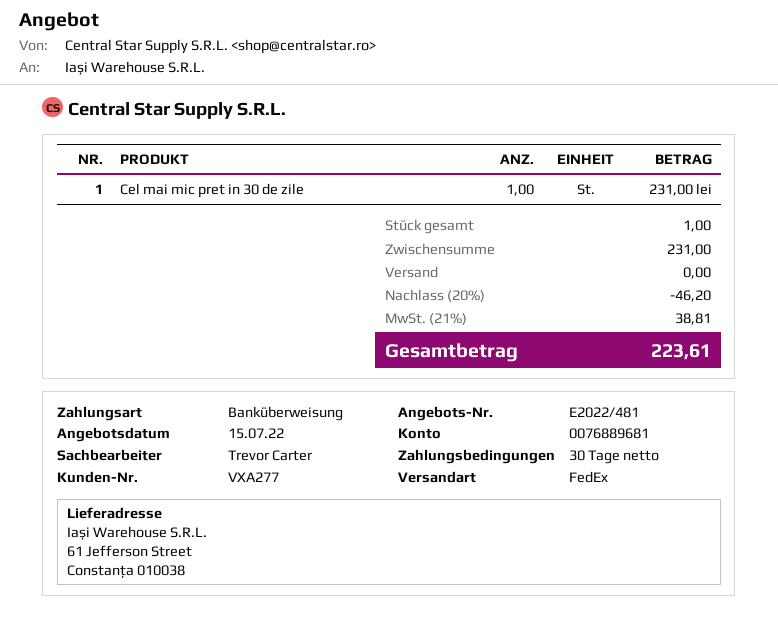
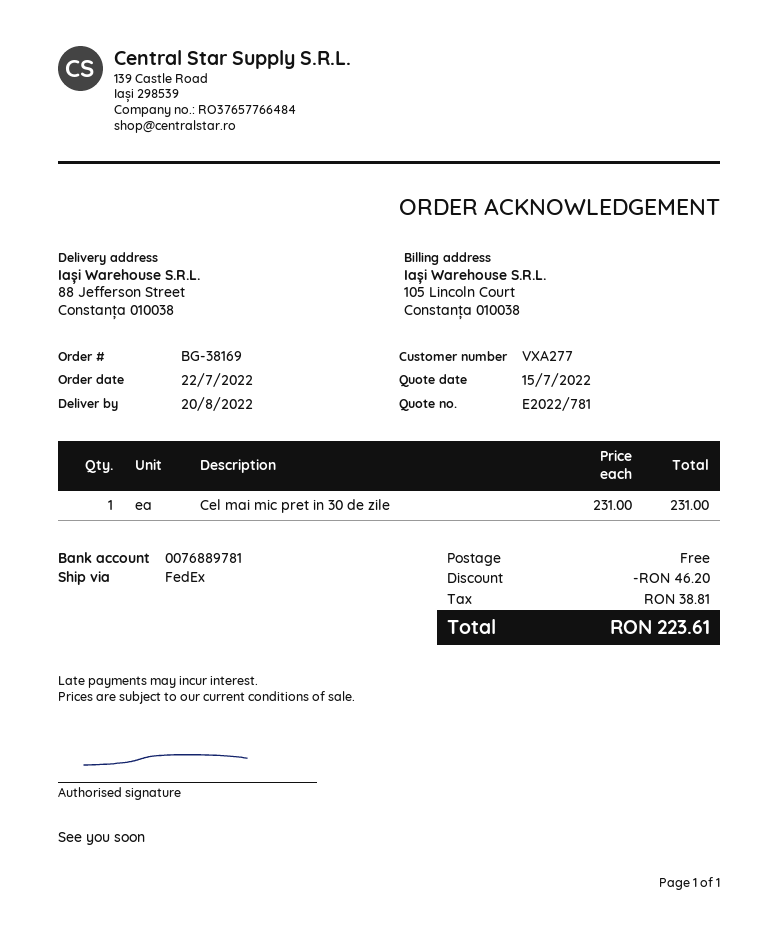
quote number: E2022/481 -> E2022/781
bank account: 0076889681 -> 0076889781
ship to: 61 Jefferson Street, Constanța 010038 -> 88 Jefferson Street, Constanța 010038

